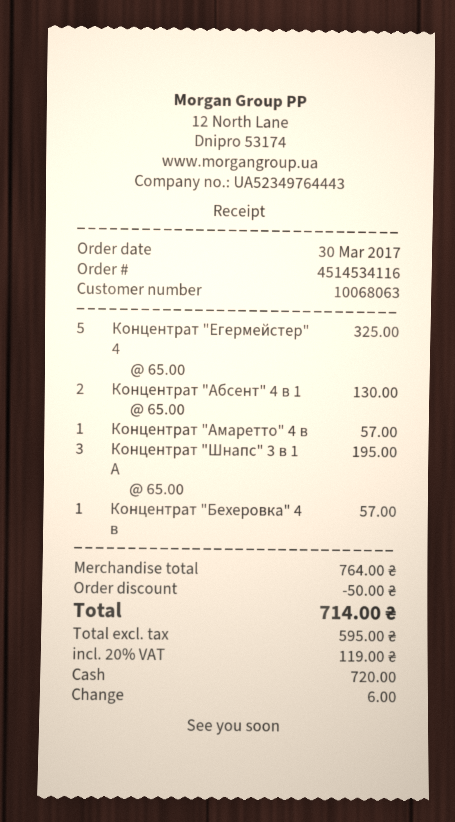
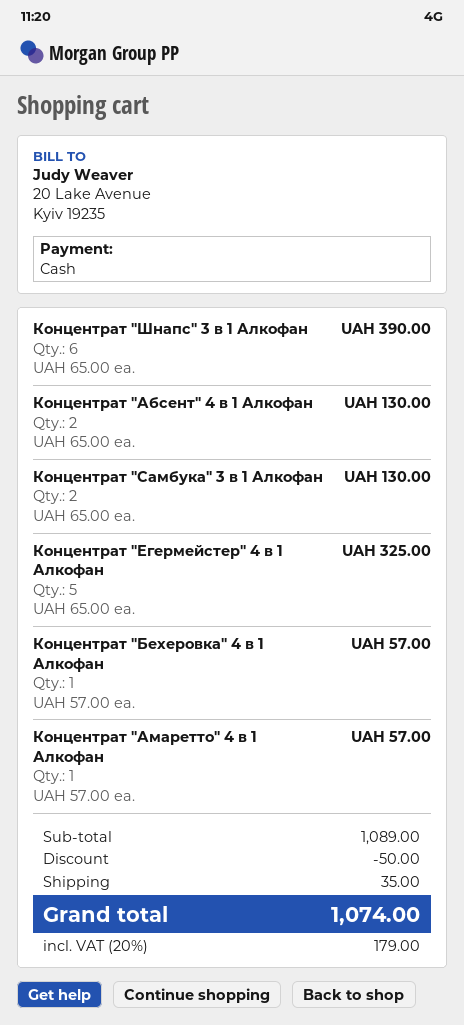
Концентрат "Шнапс" 3 в 1 А: 3 x 65.00 = 195.00 -> 6 x 65.00 = 390.00
Концентрат "Самбука" 3 в 1 Алкофан: none -> 2 x 65.00 = 130.00
subtotal: 764.00 -> 1089.00
shipping: none -> 35.00
tax: 20% = 119.00 -> 20% = 179.00
total: 714.00 -> 1074.00

